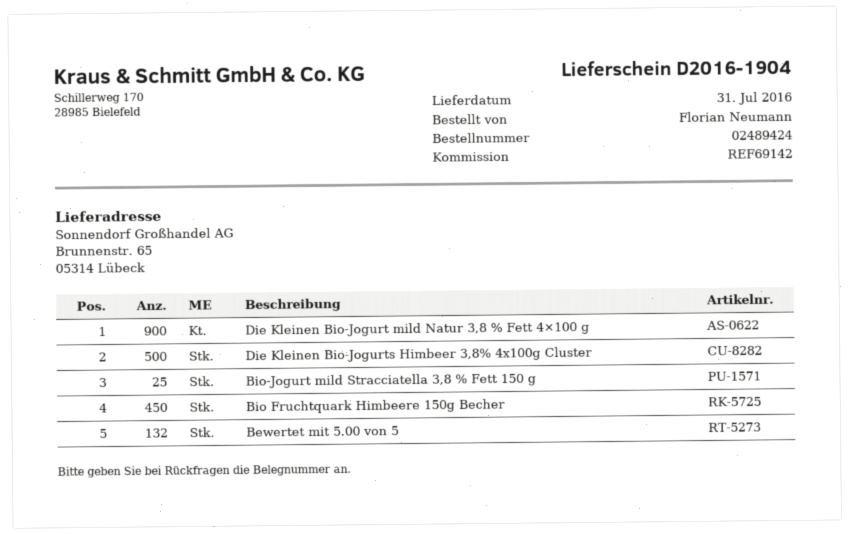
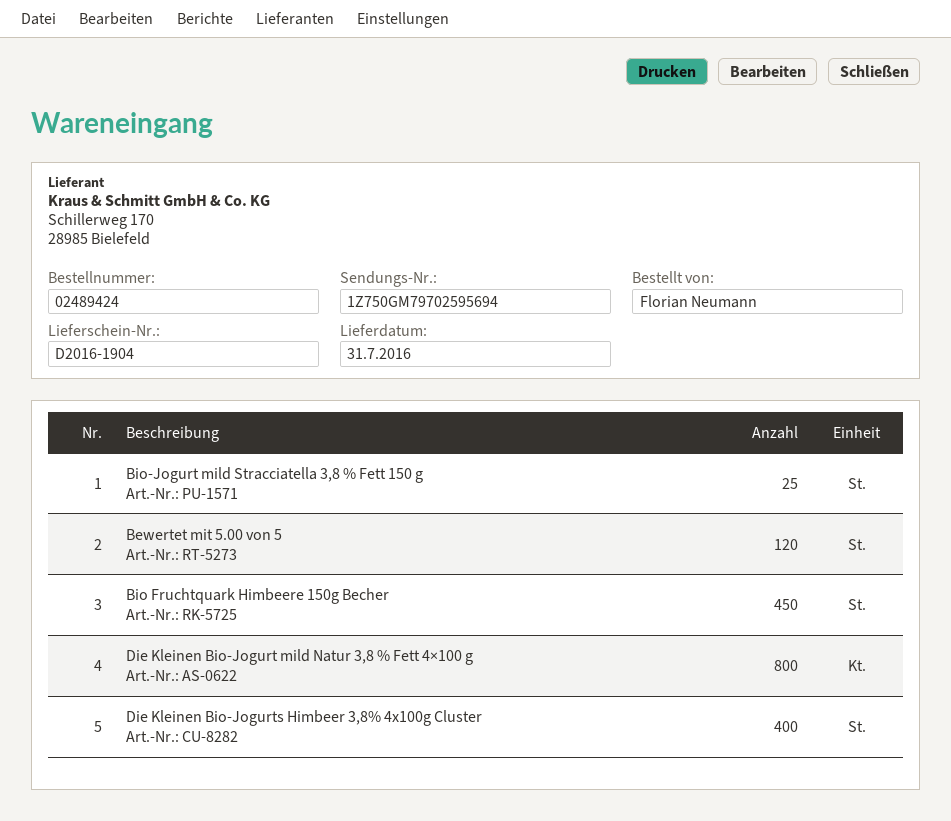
Die Kleinen Bio-Jogurt mild Natur 3,8 % Fett 4×100 g: 900 -> 800
Die Kleinen Bio-Jogurts Himbeer 3,8% 4x100g Cluster: 500 -> 400
Bewertet mit 5.00 von 5: 132 -> 120

